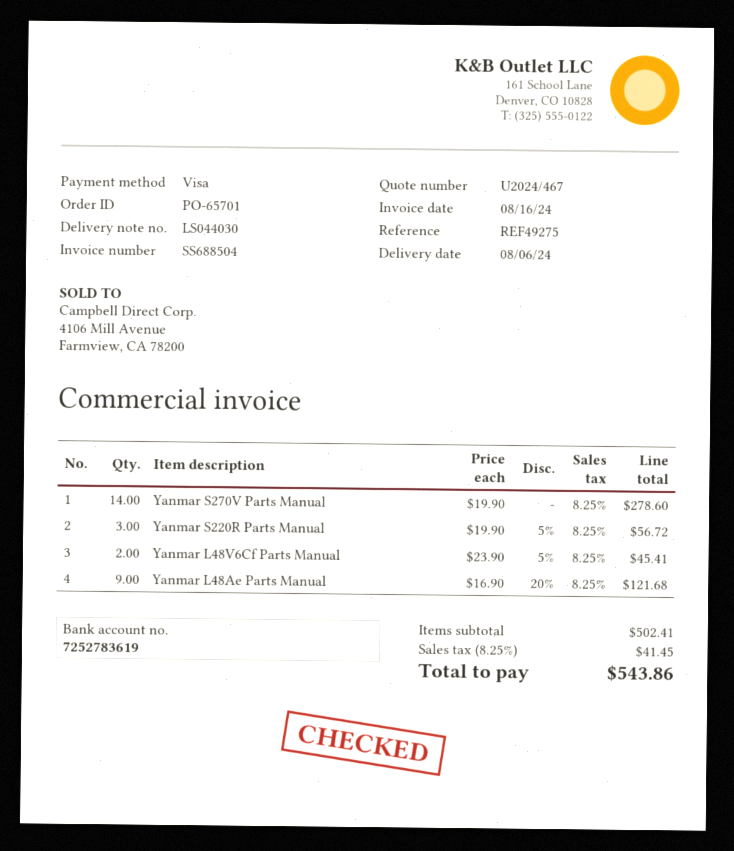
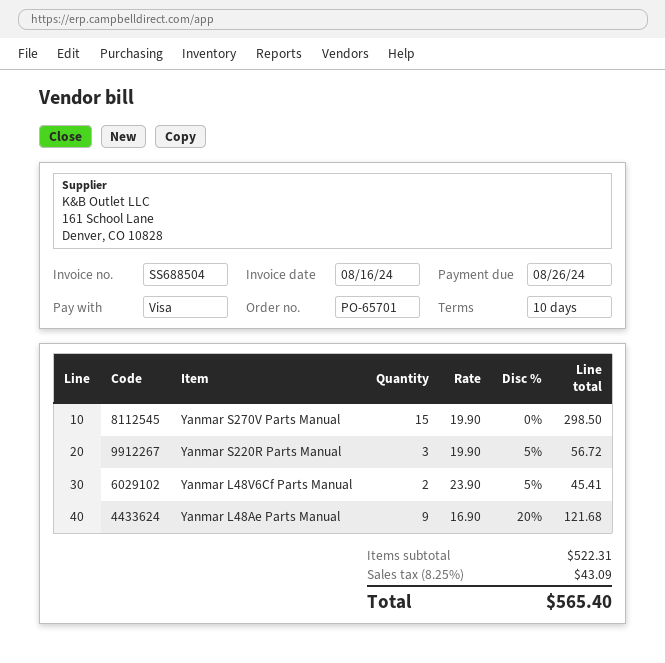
Yanmar S270V Parts Manual: 14 x 19.90 = 278.60 -> 15 x 19.90 = 298.50
subtotal: 502.41 -> 522.31
tax: 8.25% = 41.45 -> 8.25% = 43.09
total: 543.86 -> 565.40

